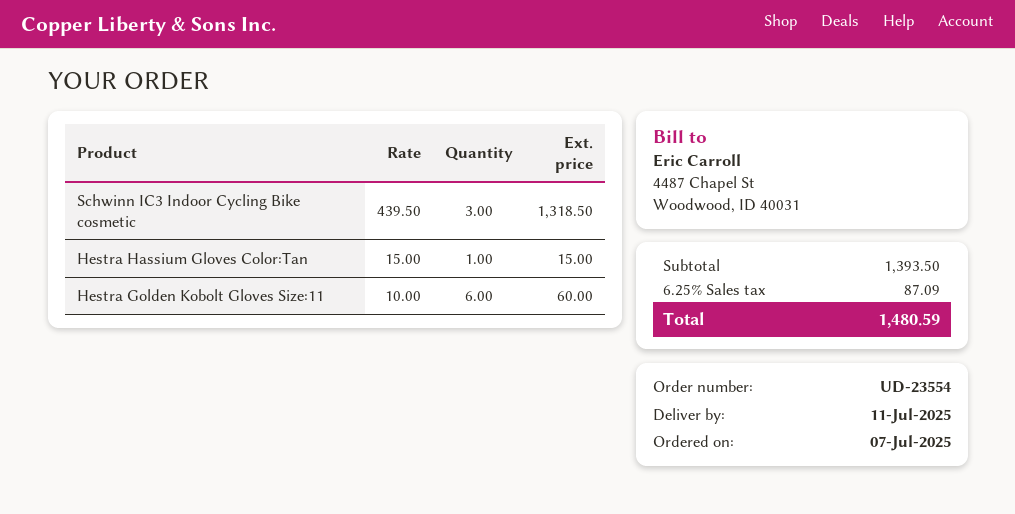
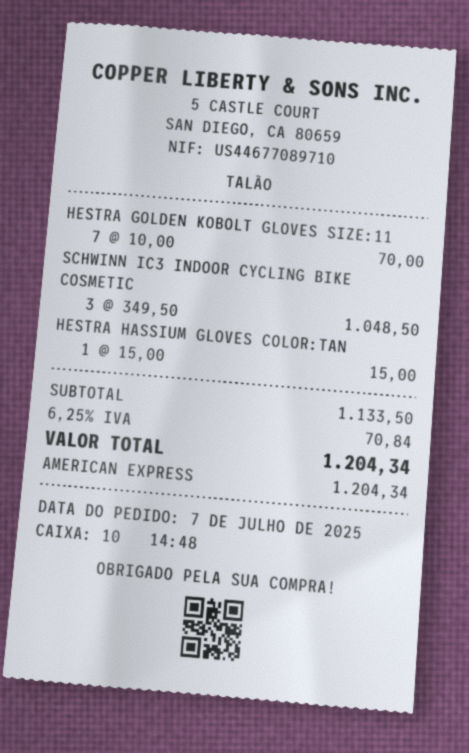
Schwinn IC3 Indoor Cycling Bike cosmetic: 3 x 439.50 = 1318.50 -> 3 x 349.50 = 1048.50
Hestra Golden Kobolt Gloves Size:11: 6 x 10.00 = 60.00 -> 7 x 10.00 = 70.00
subtotal: 1393.50 -> 1133.50
tax: 6.25% = 87.09 -> 6.25% = 70.84
total: 1480.59 -> 1204.34

